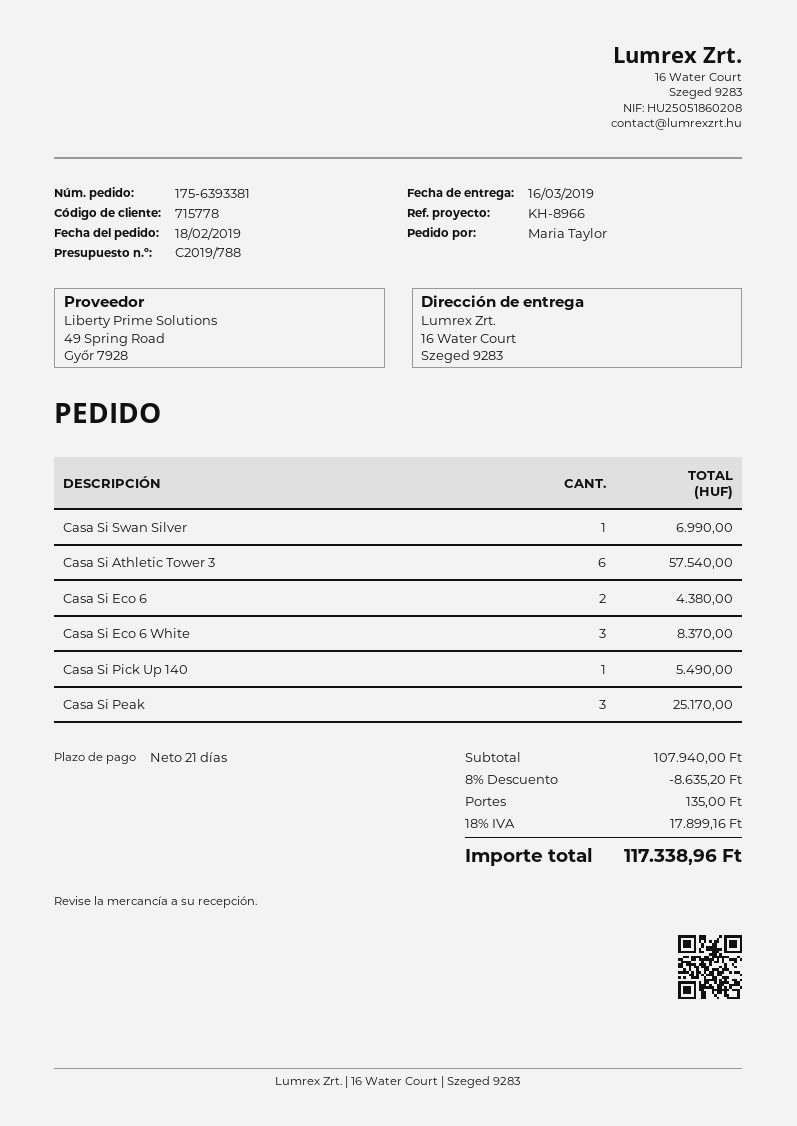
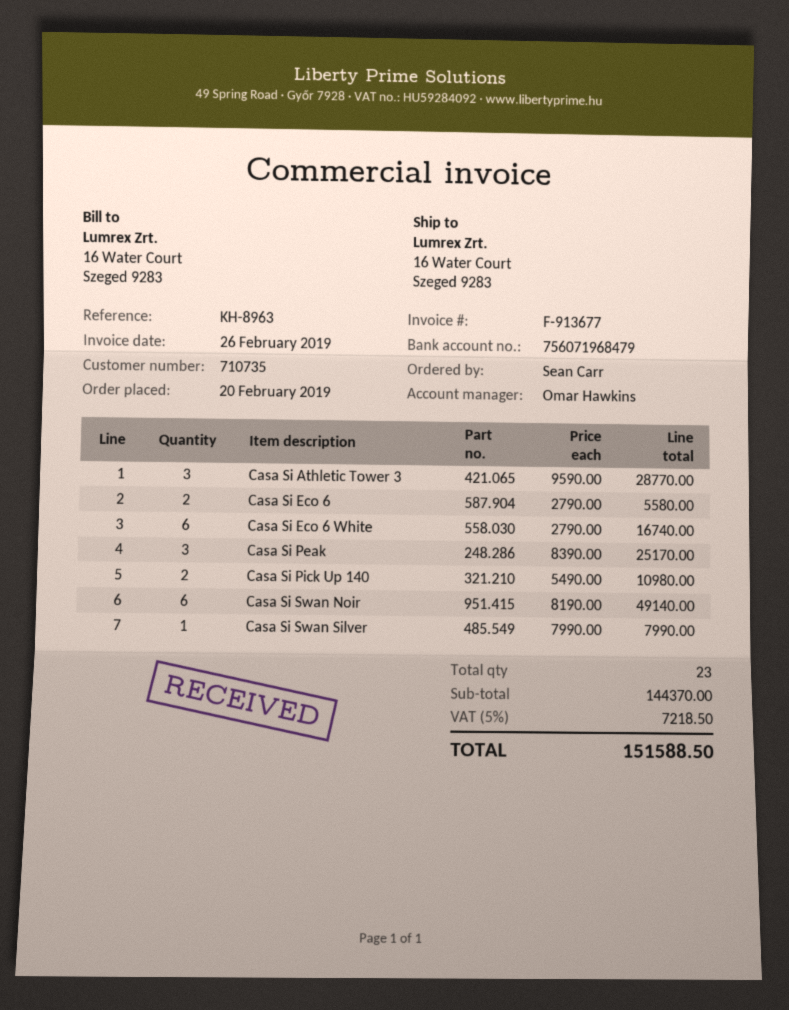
order date: 2019-02-18 -> 2019-02-20
customer number: 715778 -> 710735
reference: KH-8966 -> KH-8963
ordered by: Maria Taylor -> Sean Carr
Casa Si Swan Silver: 1 for 6990.00 -> 1 for 7990.00
Casa Si Athletic Tower 3: 6 for 57540.00 -> 3 for 28770.00
Casa Si Eco 6: 2 for 4380.00 -> 2 for 5580.00
Casa Si Eco 6 White: 3 for 8370.00 -> 6 for 16740.00
Casa Si Pick Up 140: 1 for 5490.00 -> 2 for 10980.00
Casa Si Swan Noir: none -> 6 for 49140.00
subtotal: 107940.00 -> 144370.00
discount: 8% = 8635.20 -> none
shipping: 135.00 -> none
tax: 18% = 17899.16 -> 5% = 7218.50
total: 117338.96 -> 151588.50

